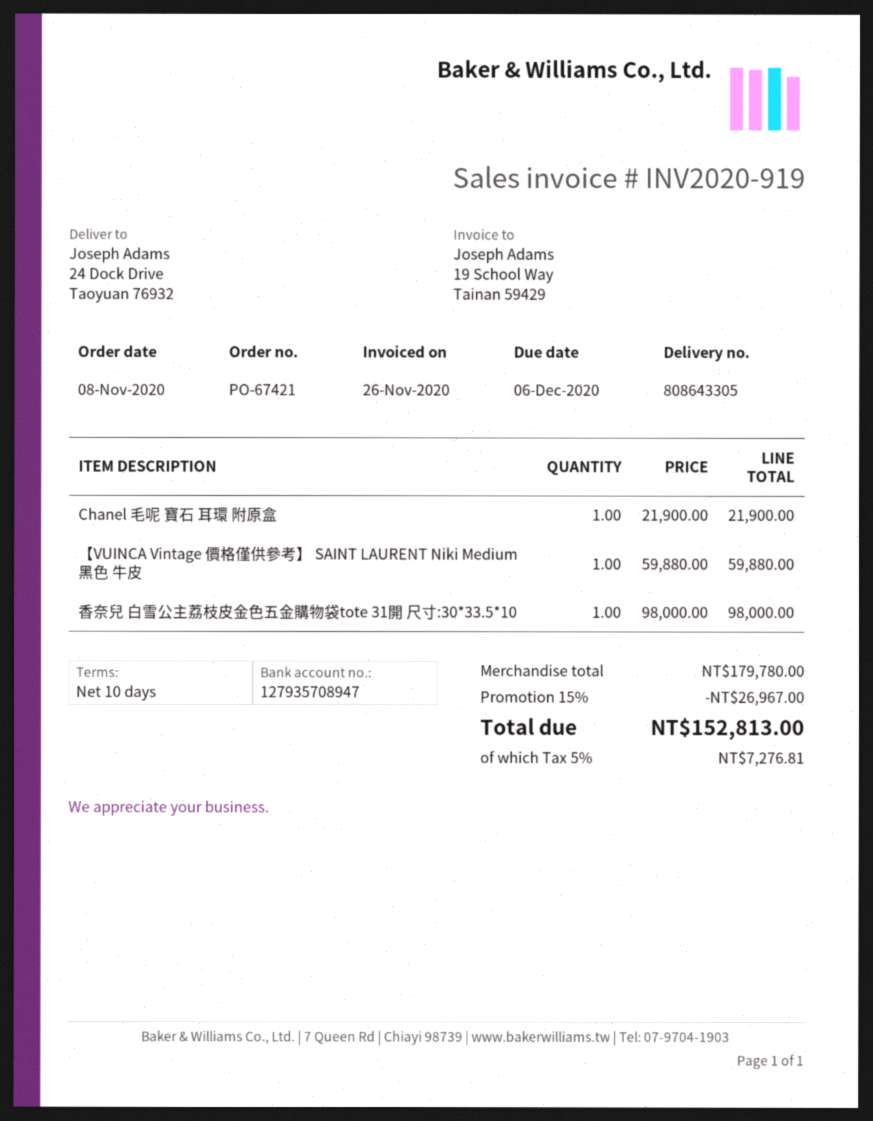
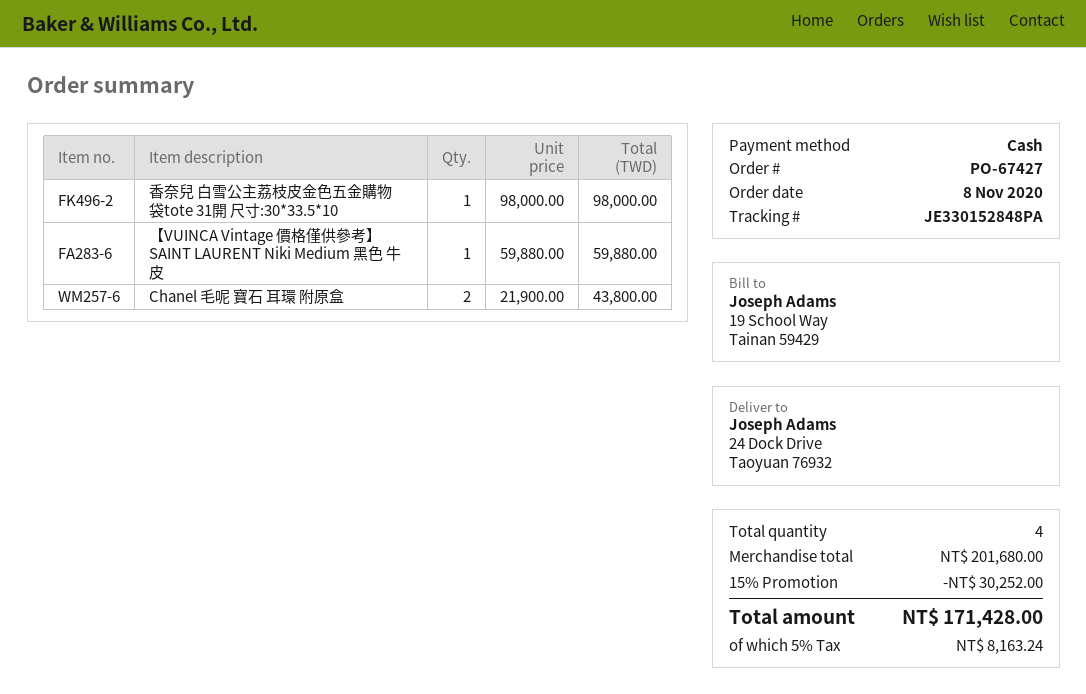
order number: PO-67421 -> PO-67427
Chanel 毛呢 寶石 耳環 附原盒: 1 x 21900.00 = 21900.00 -> 2 x 21900.00 = 43800.00
subtotal: 179780.00 -> 201680.00
discount: 15% = 26967.00 -> 15% = 30252.00
tax: 5% = 7276.81 -> 5% = 8163.24
total: 152813.00 -> 171428.00

